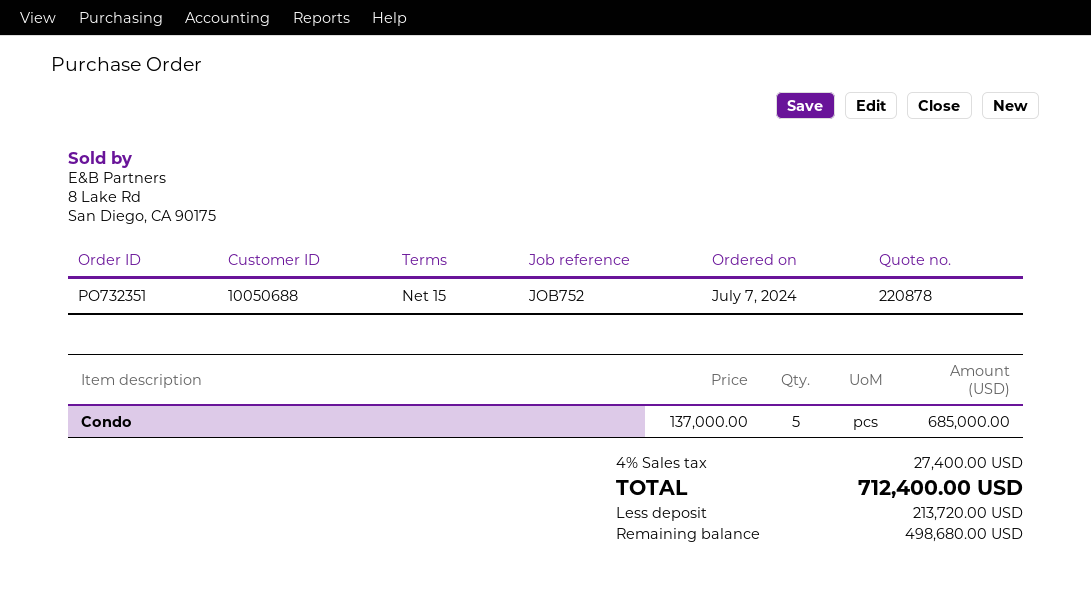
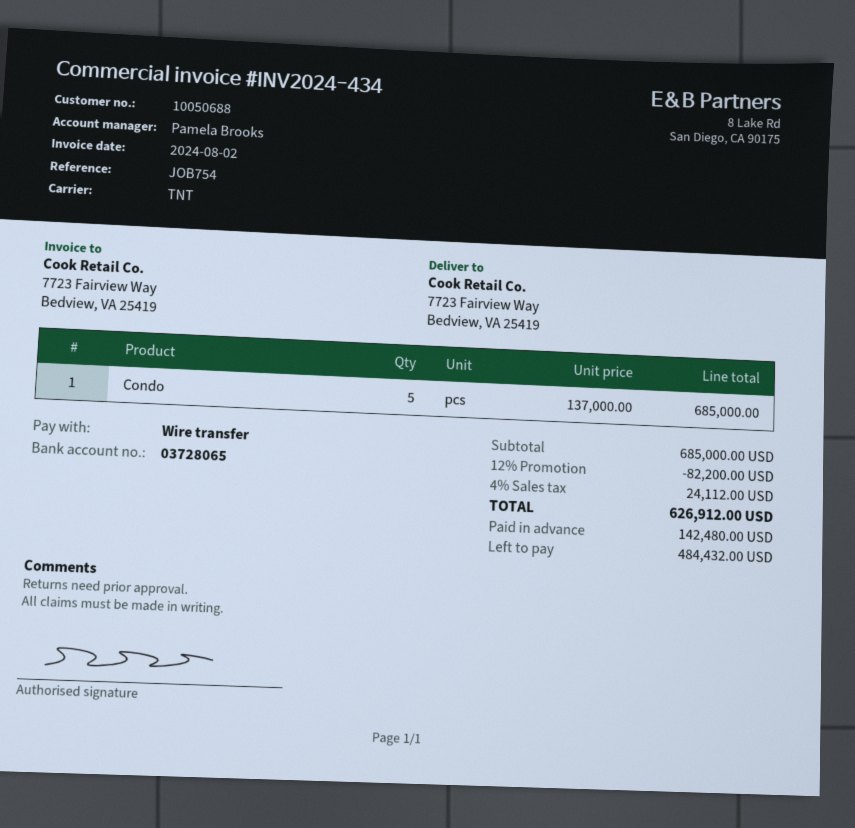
reference: JOB752 -> JOB754
discount: none -> 12% = 82200.00
tax: 4% = 27400.00 -> 4% = 24112.00
total: 712400.00 -> 626912.00
deposit: 213720.00 -> 142480.00
balance: 498680.00 -> 484432.00

